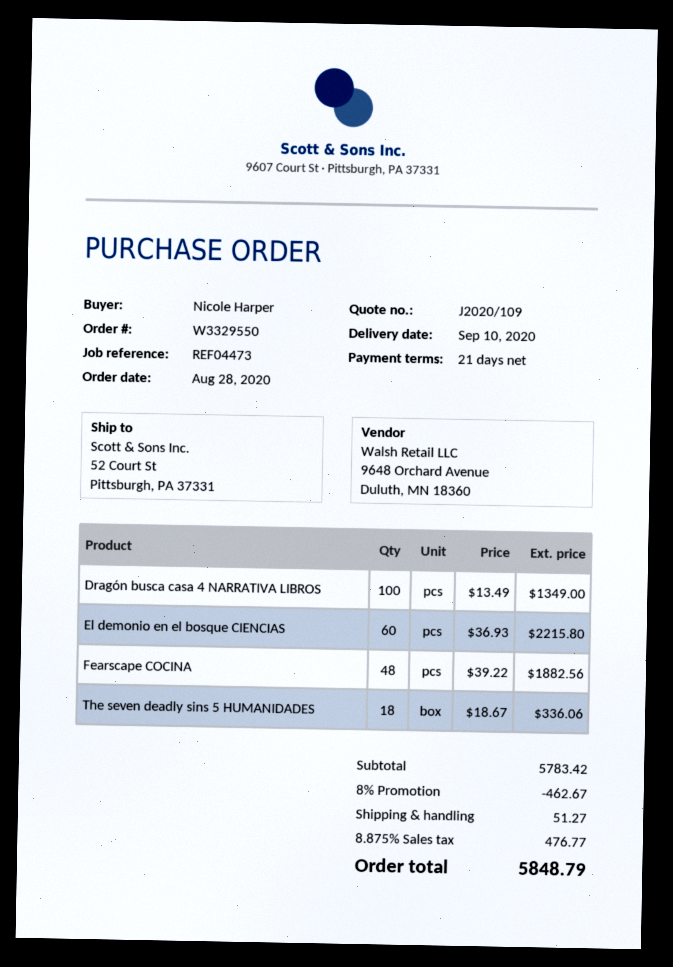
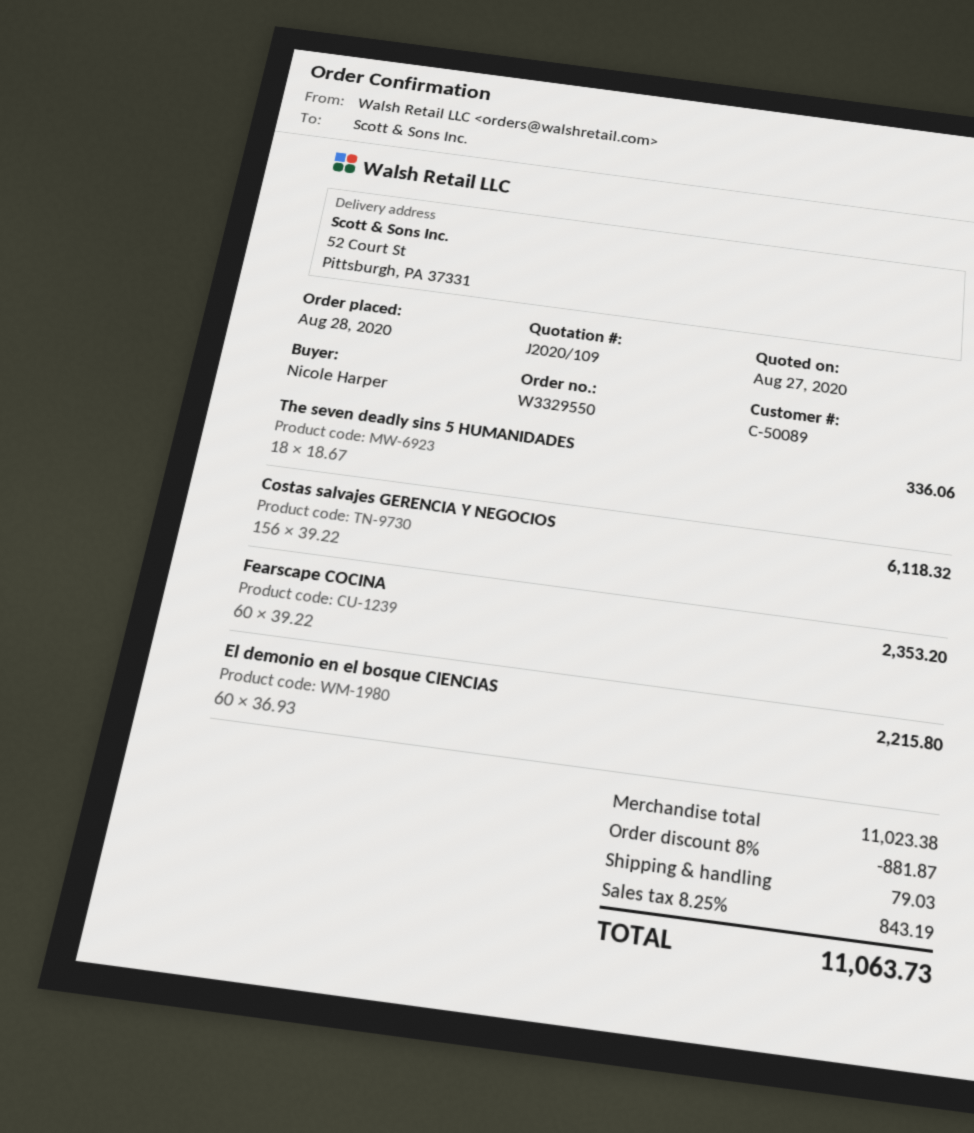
Dragón busca casa 4 NARRATIVA LIBROS: 100 x 13.49 = 1349.00 -> none
Fearscape COCINA: 48 x 39.22 = 1882.56 -> 60 x 39.22 = 2353.20
Costas salvajes GERENCIA Y NEGOCIOS: none -> 156 x 39.22 = 6118.32
subtotal: 5783.42 -> 11023.38
discount: 8% = 462.67 -> 8% = 881.87
shipping: 51.27 -> 79.03
tax: 8.875% = 476.77 -> 8.25% = 843.19
total: 5848.79 -> 11063.73

